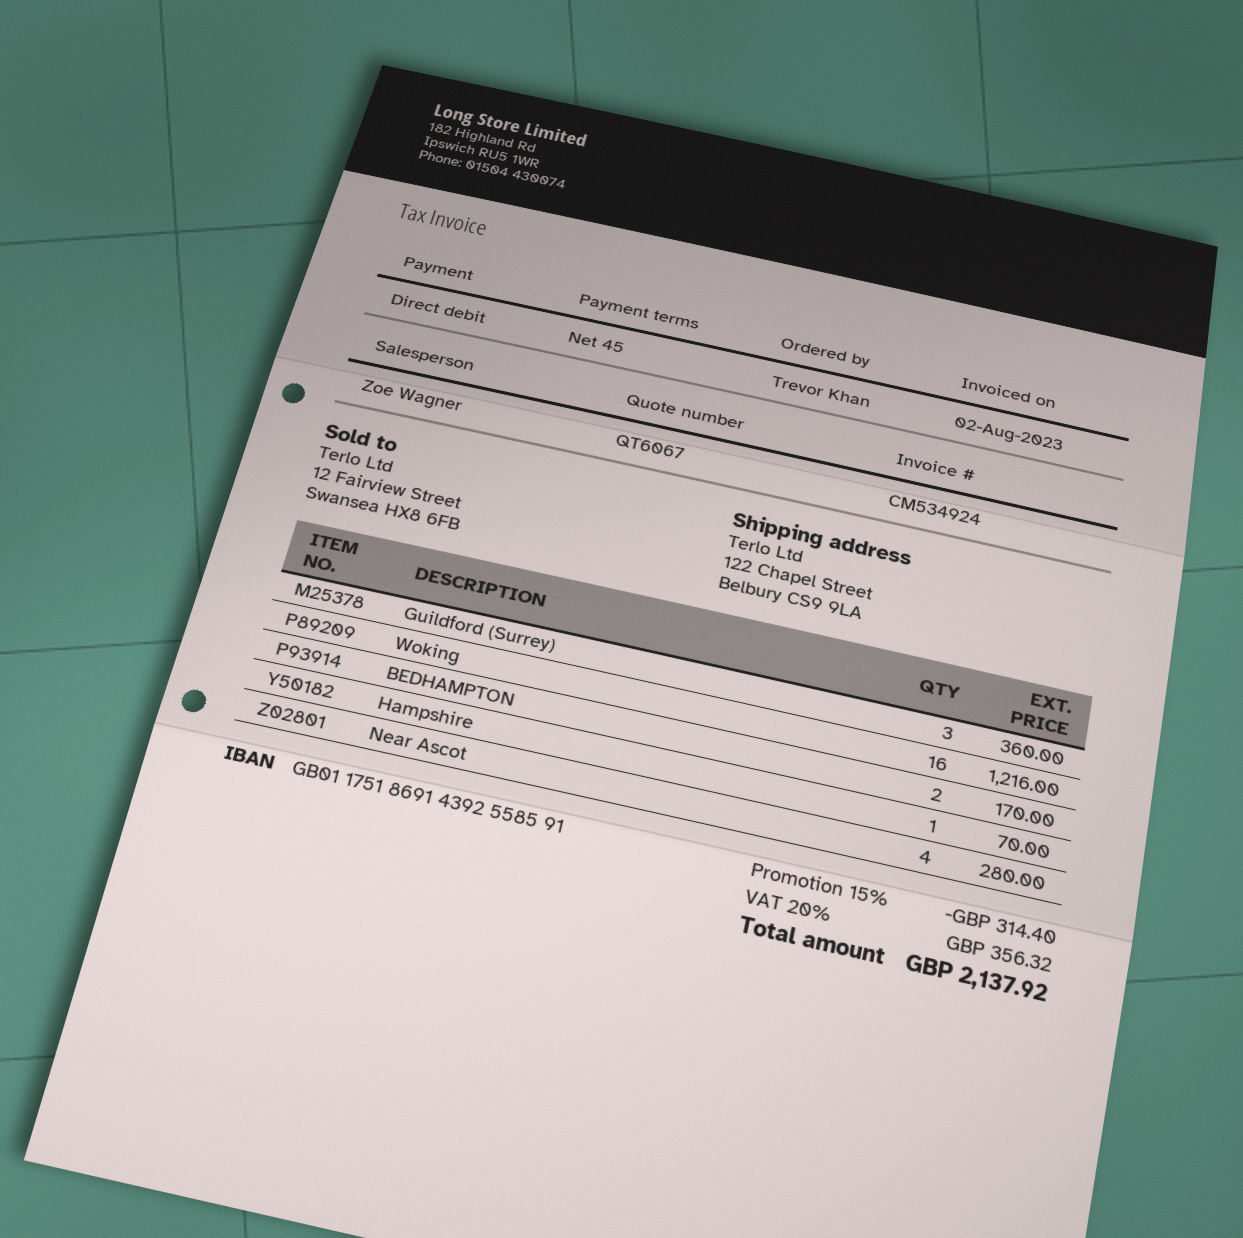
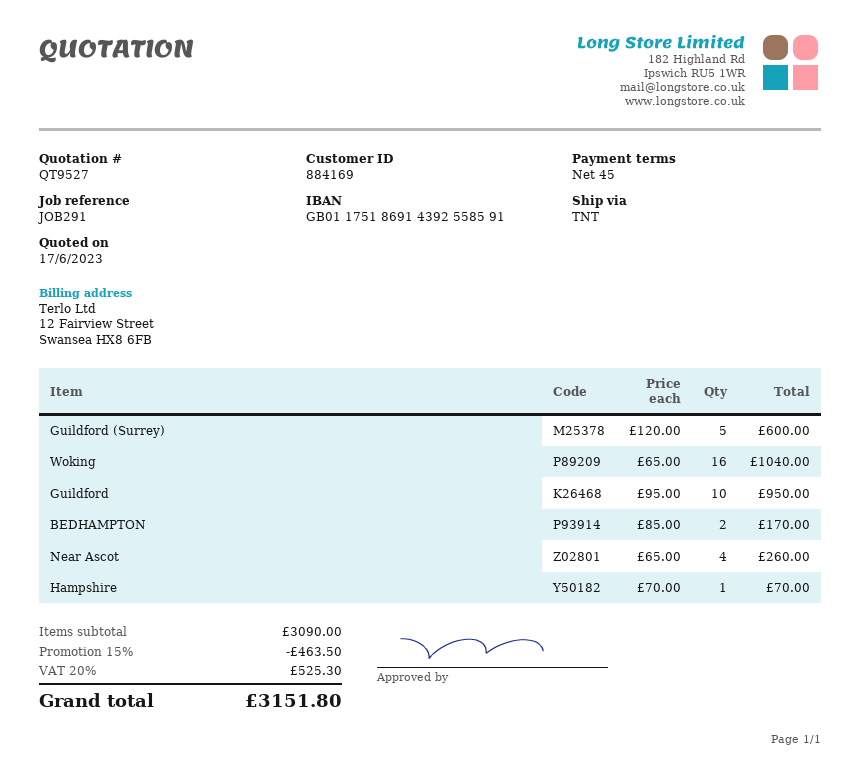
quote number: QT6067 -> QT9527
Guildford (Surrey): 3 for 360.00 -> 5 for 600.00
Woking: 16 for 1216.00 -> 16 for 1040.00
Near Ascot: 4 for 280.00 -> 4 for 260.00
Guildford: none -> 10 for 950.00
discount: 15% = 314.40 -> 15% = 463.50
tax: 20% = 356.32 -> 20% = 525.30
total: 2137.92 -> 3151.80

